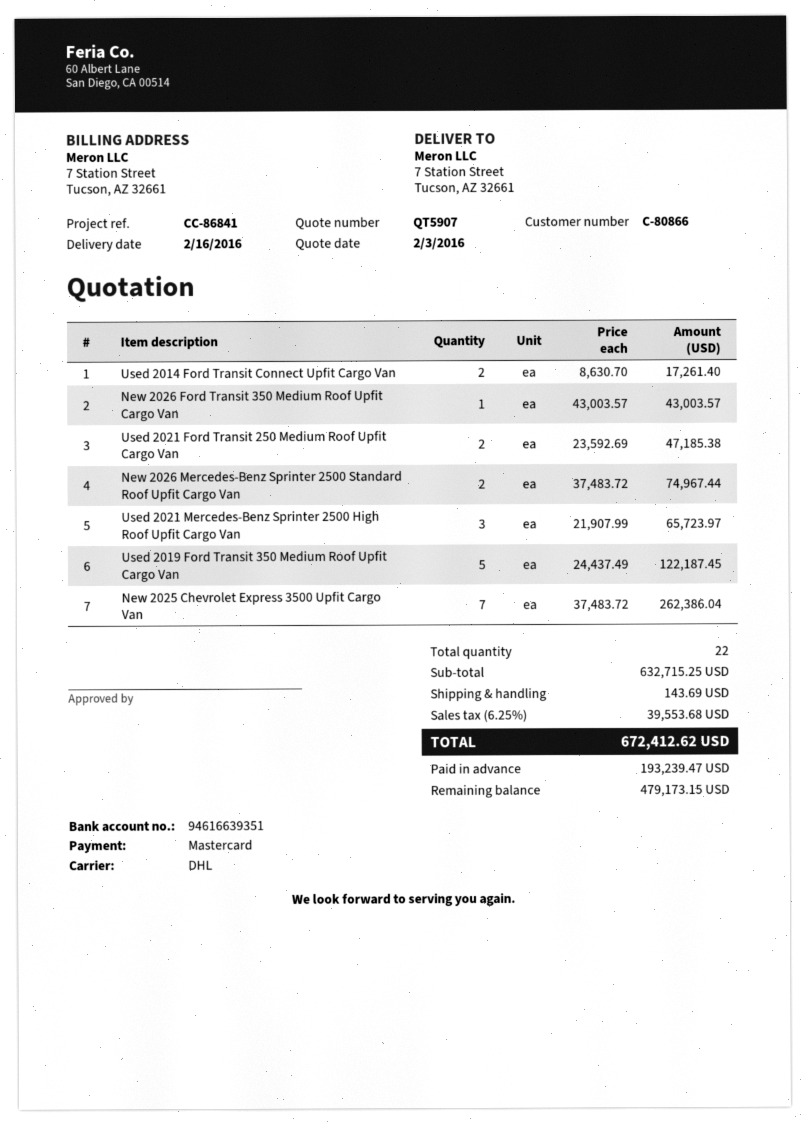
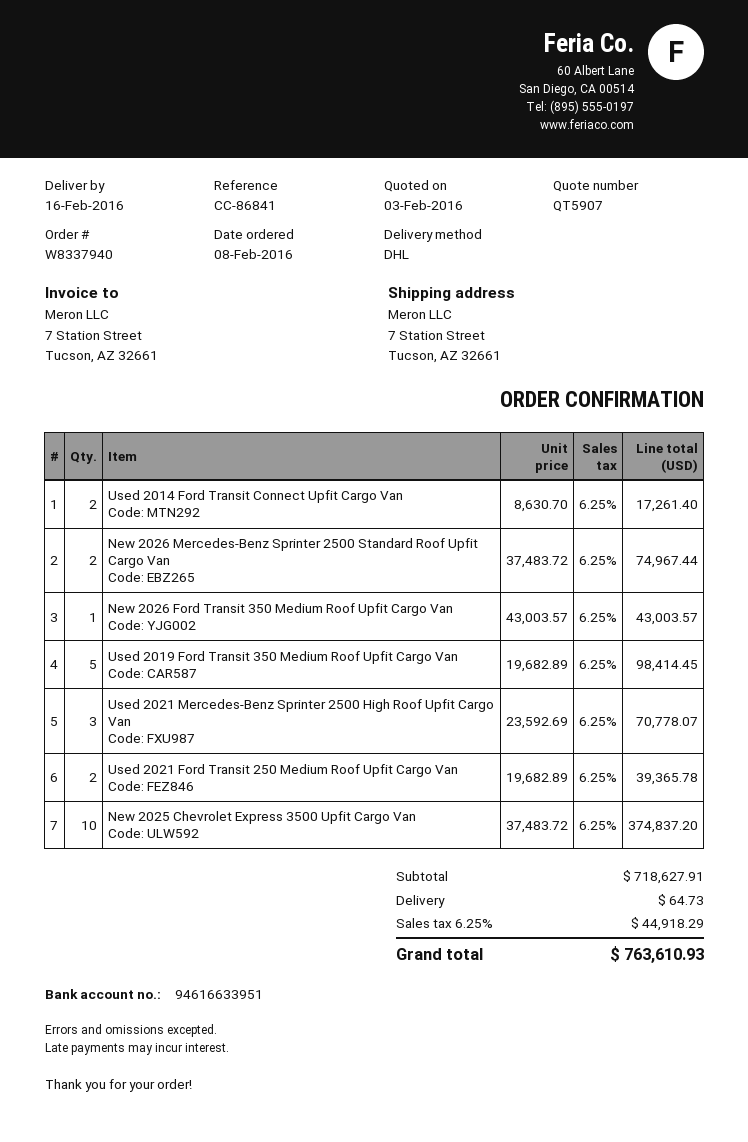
bank account: 94616639351 -> 94616633951
Used 2021 Ford Transit 250 Medium Roof Upfit Cargo Van: 2 x 23592.69 = 47185.38 -> 2 x 19682.89 = 39365.78
Used 2021 Mercedes-Benz Sprinter 2500 High Roof Upfit Cargo Van: 3 x 21907.99 = 65723.97 -> 3 x 23592.69 = 70778.07
Used 2019 Ford Transit 350 Medium Roof Upfit Cargo Van: 5 x 24437.49 = 122187.45 -> 5 x 19682.89 = 98414.45
New 2025 Chevrolet Express 3500 Upfit Cargo Van: 7 x 37483.72 = 262386.04 -> 10 x 37483.72 = 374837.20
subtotal: 632715.25 -> 718627.91
shipping: 143.69 -> 64.73
tax: 6.25% = 39553.68 -> 6.25% = 44918.29
total: 672412.62 -> 763610.93

